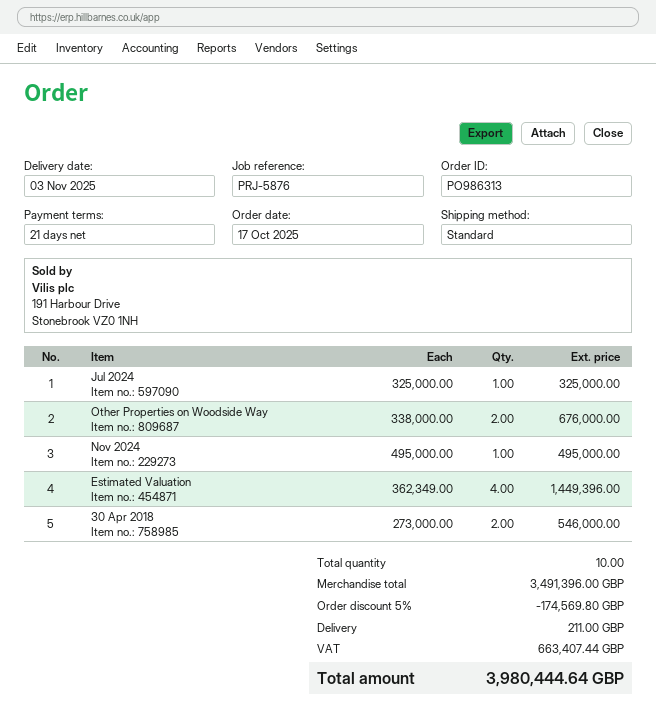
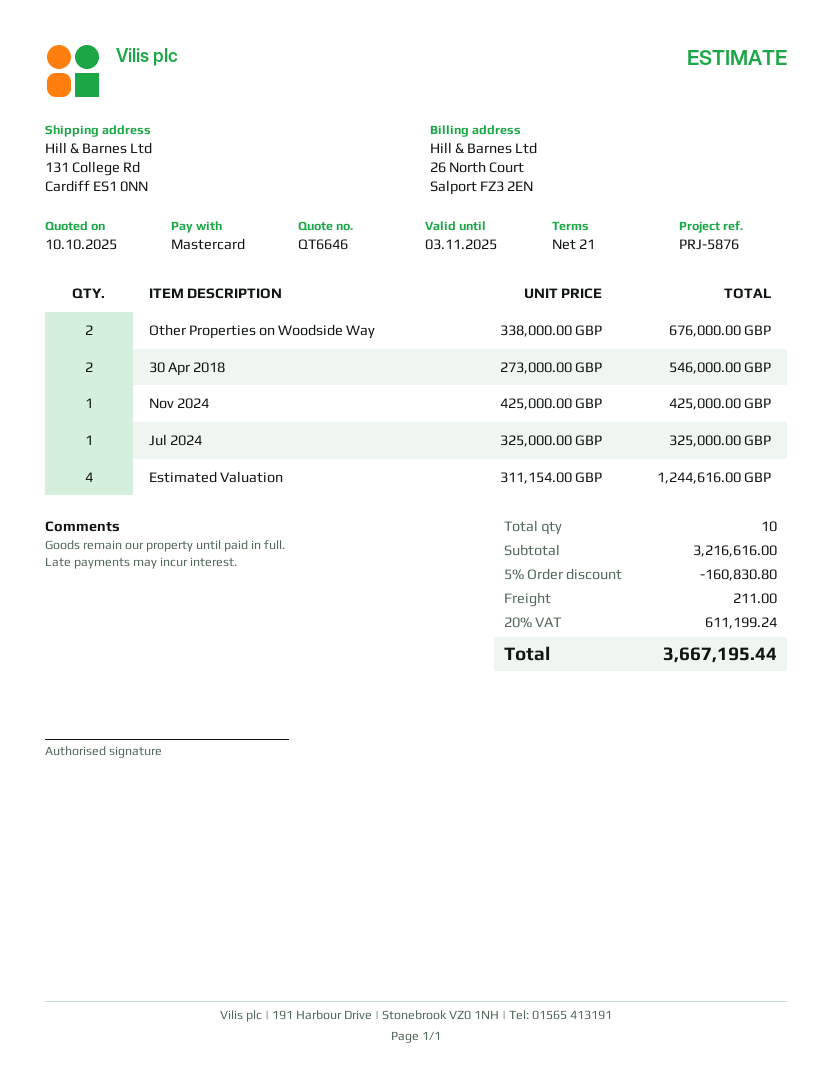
Nov 2024: 1 x 495000.00 = 495000.00 -> 1 x 425000.00 = 425000.00
Estimated Valuation: 4 x 362349.00 = 1449396.00 -> 4 x 311154.00 = 1244616.00
subtotal: 3491396.00 -> 3216616.00
discount: 5% = 174569.80 -> 5% = 160830.80
tax: 663407.44 -> 611199.24
total: 3980444.64 -> 3667195.44

